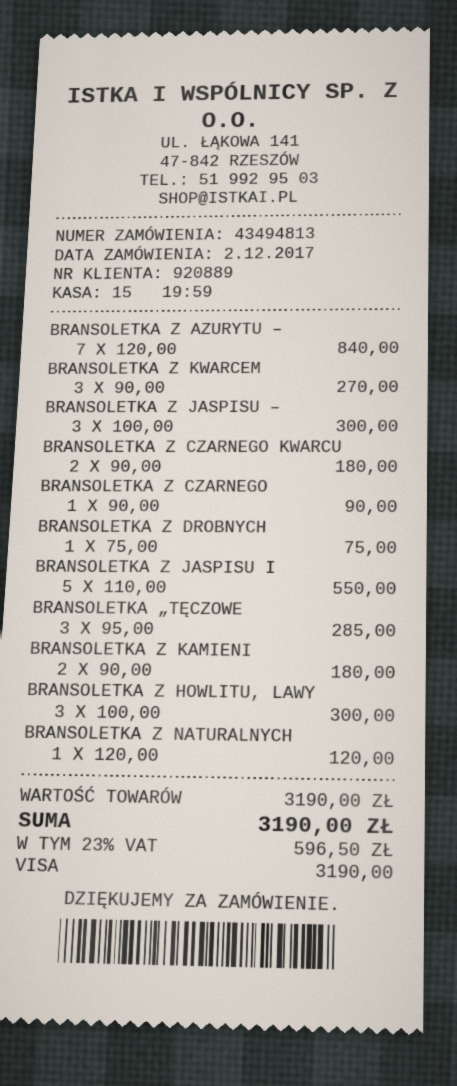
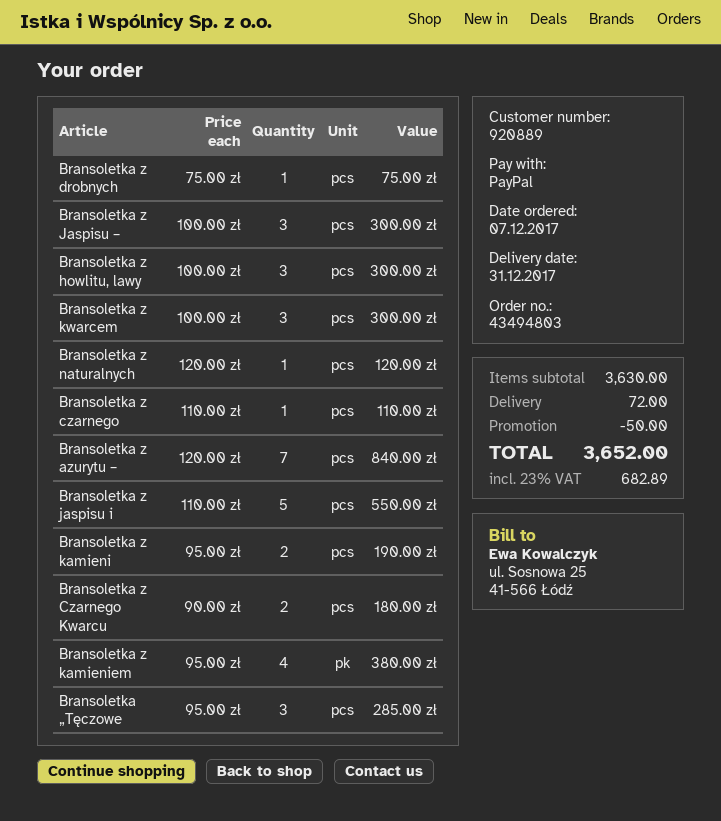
order number: 43494813 -> 43494803
order date: 2017-12-02 -> 2017-12-07
payment method: Visa -> PayPal
BRANSOLETKA Z KWARCEM: 3 x 90.00 = 270.00 -> 3 x 100.00 = 300.00
BRANSOLETKA Z CZARNEGO: 1 x 90.00 = 90.00 -> 1 x 110.00 = 110.00
BRANSOLETKA Z KAMIENI: 2 x 90.00 = 180.00 -> 2 x 95.00 = 190.00
Bransoletka z kamieniem: none -> 4 x 95.00 = 380.00
subtotal: 3190.00 -> 3630.00
discount: none -> 50.00
shipping: none -> 72.00
tax: 23% = 596.50 -> 23% = 682.89
total: 3190.00 -> 3652.00

